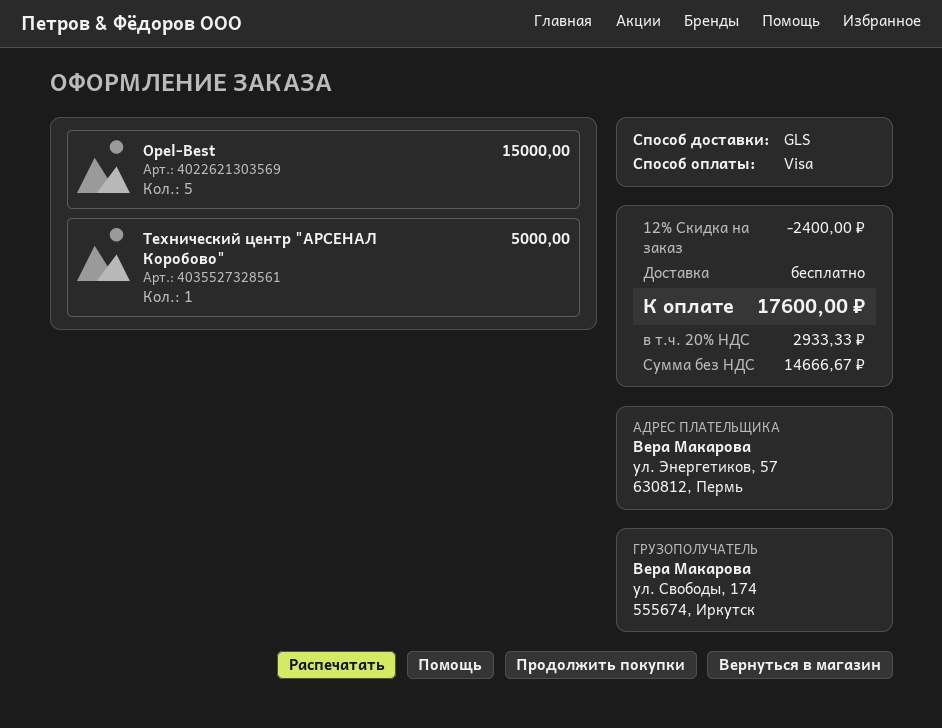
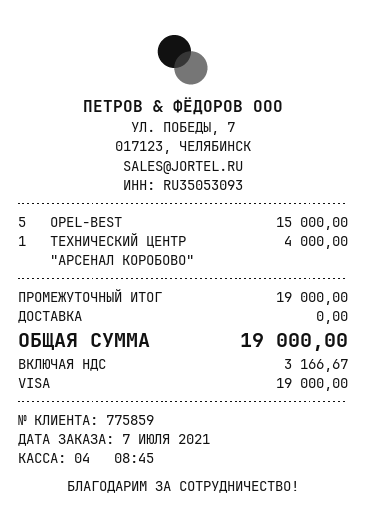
Технический центр "АРСЕНАЛ Коробово": 1 for 5000.00 -> 1 for 4000.00
discount: 12% = 2400.00 -> none
tax: 2933.33 -> 3166.67
total: 17600.00 -> 19000.00

